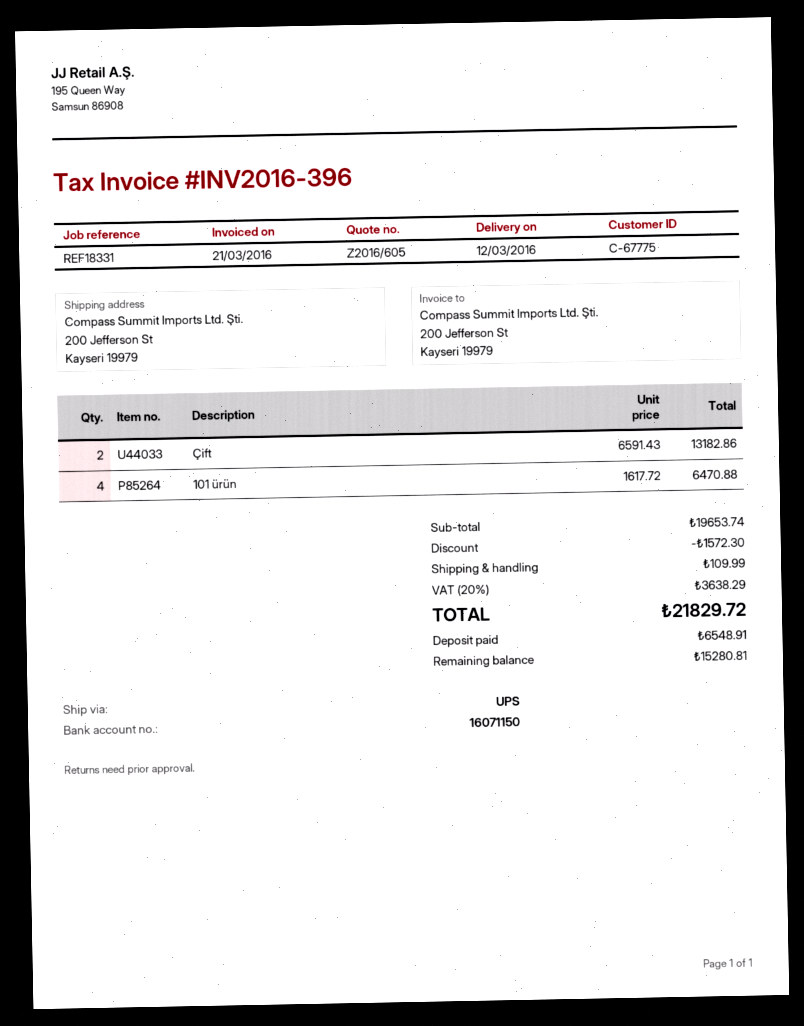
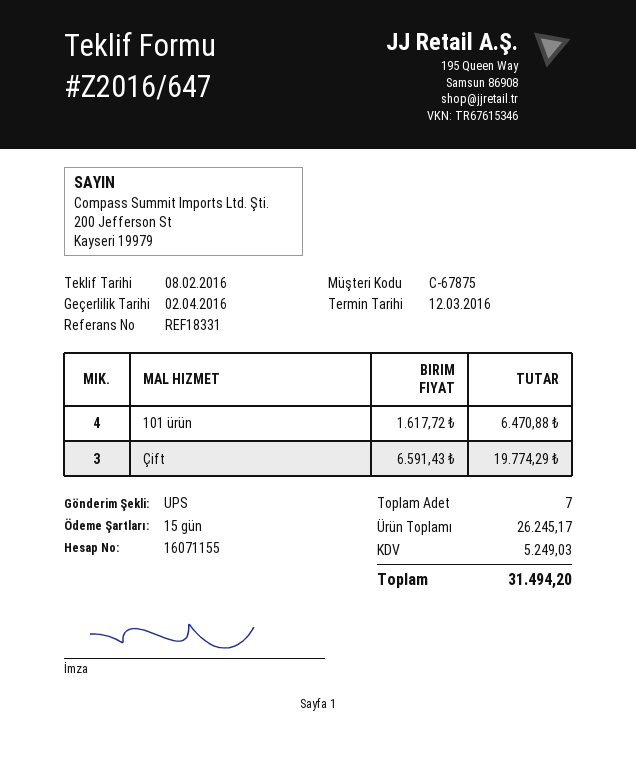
quote number: Z2016/605 -> Z2016/647
customer number: C-67775 -> C-67875
bank account: 16071150 -> 16071155
Çift: 2 x 6591.43 = 13182.86 -> 3 x 6591.43 = 19774.29
subtotal: 19653.74 -> 26245.17
discount: 1572.30 -> none
shipping: 109.99 -> none
tax: 3638.29 -> 5249.03
total: 21829.72 -> 31494.20

